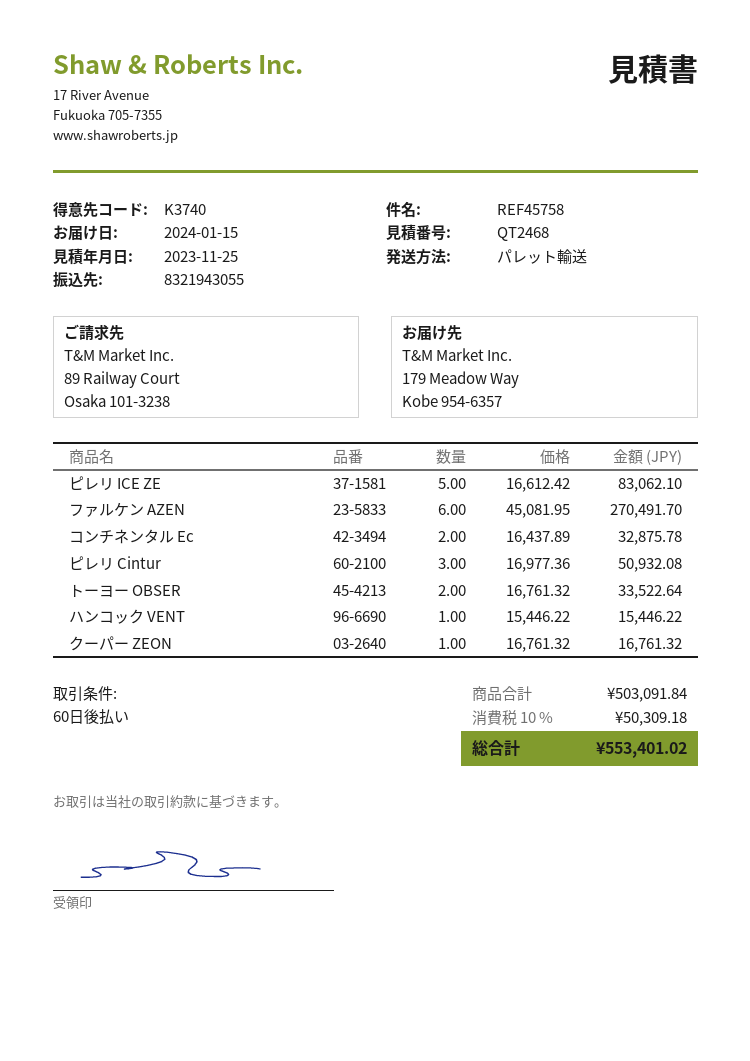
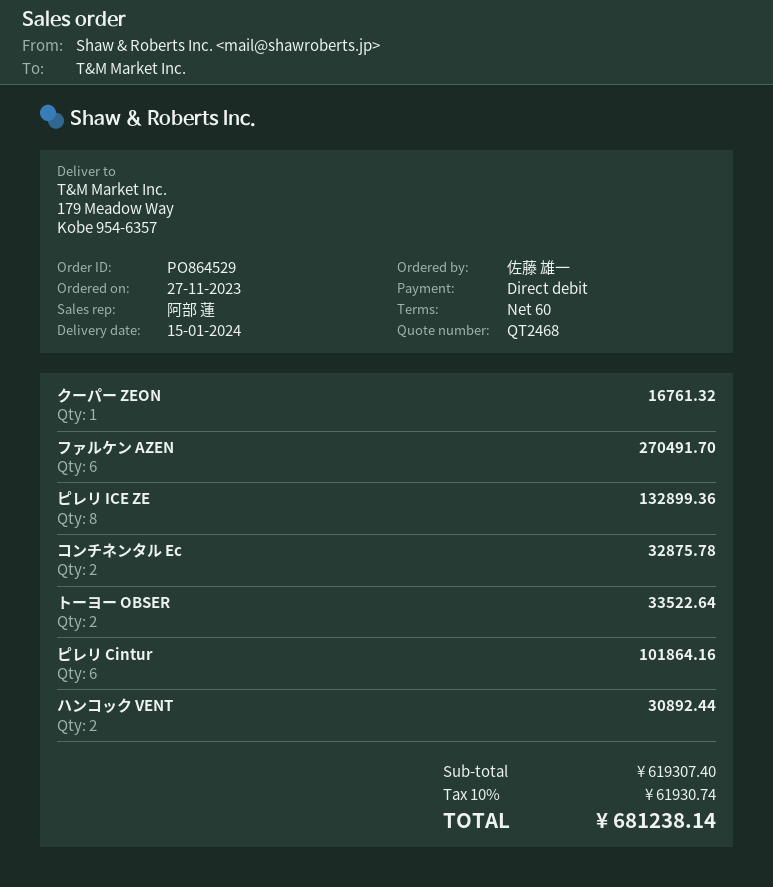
ピレリ ICE ZE: 5 for 83062.10 -> 8 for 132899.36
ピレリ Cintur: 3 for 50932.08 -> 6 for 101864.16
ハンコック VENT: 1 for 15446.22 -> 2 for 30892.44
subtotal: 503091.84 -> 619307.40
tax: 10% = 50309.18 -> 10% = 61930.74
total: 553401.02 -> 681238.14

